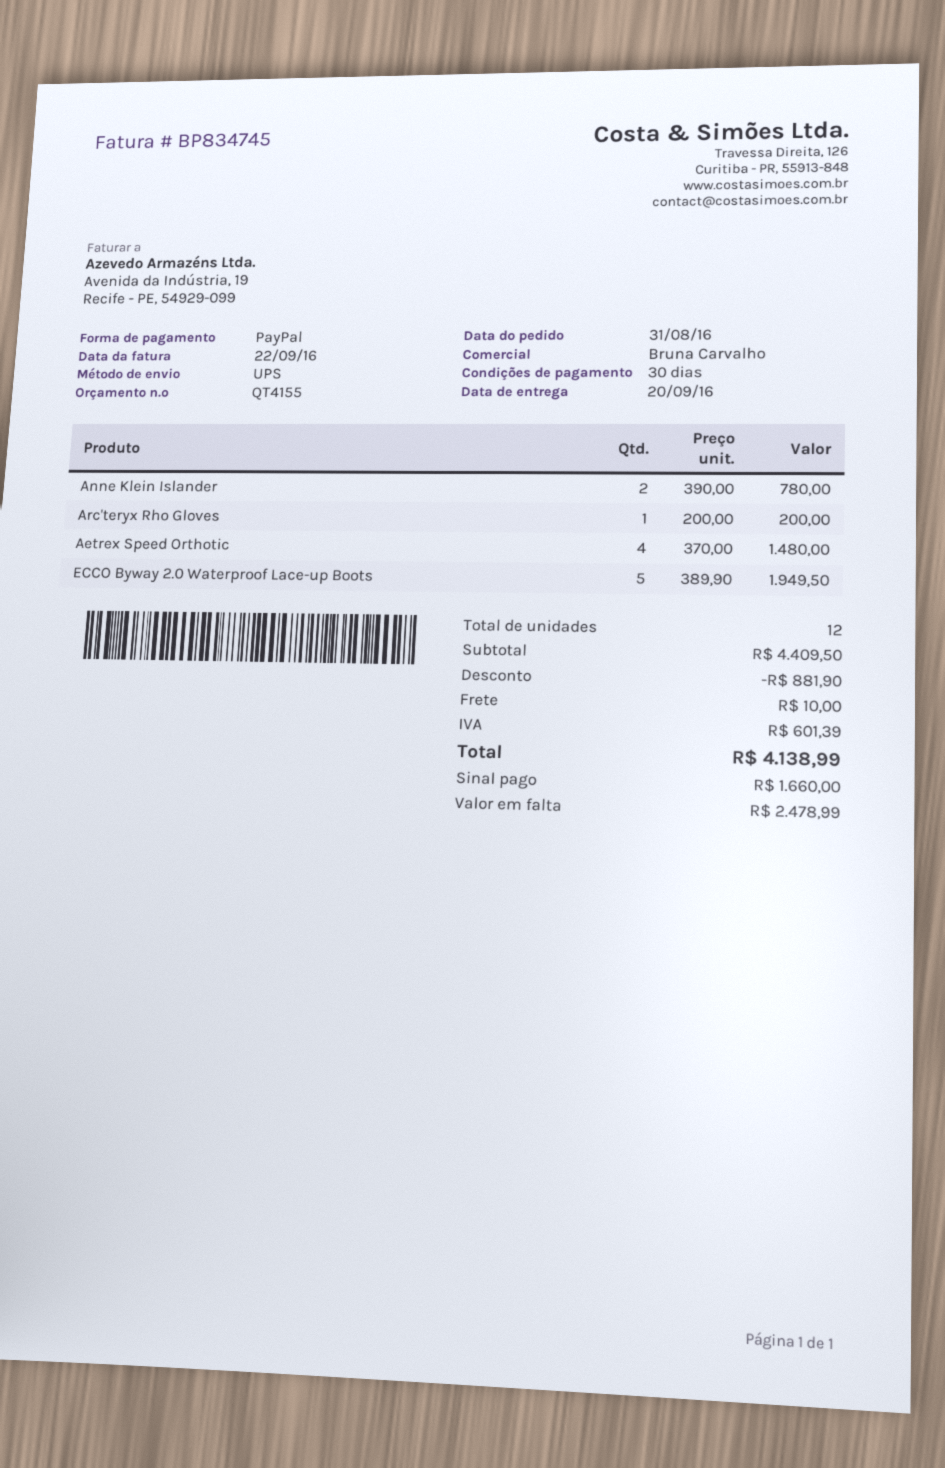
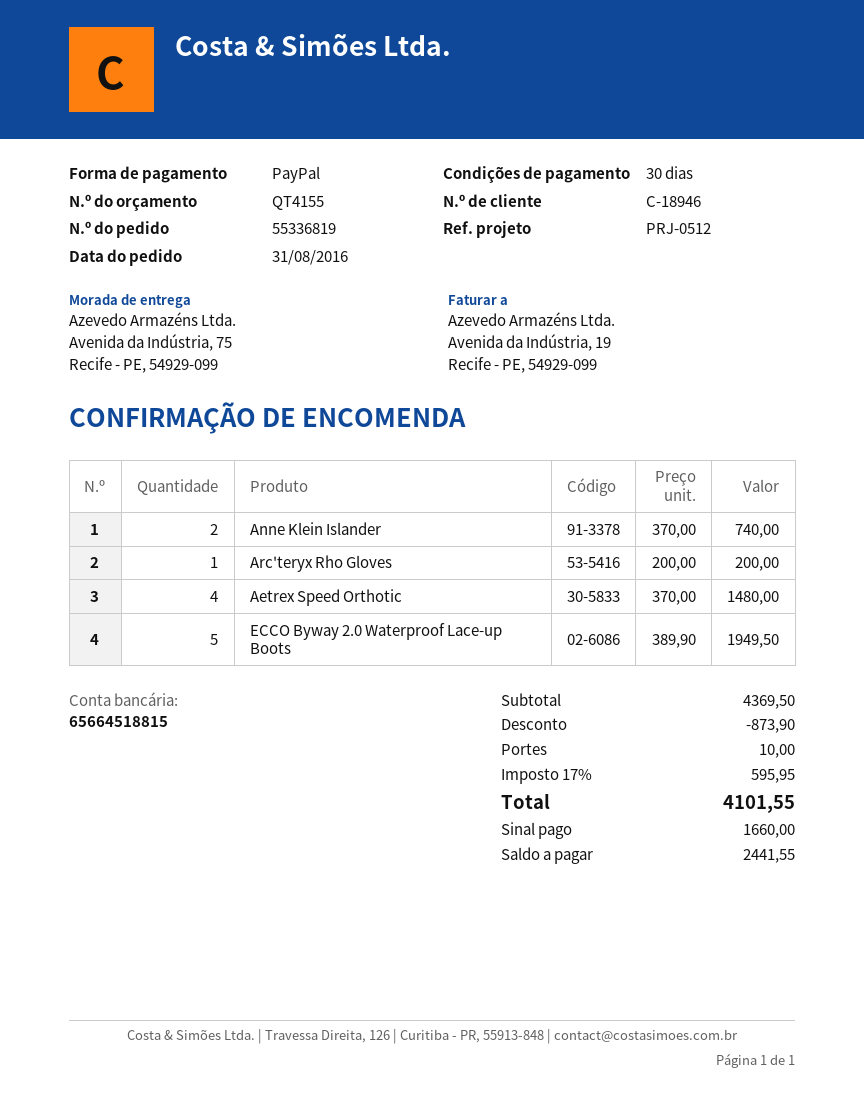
Anne Klein Islander: 2 x 390.00 = 780.00 -> 2 x 370.00 = 740.00
subtotal: 4409.50 -> 4369.50
discount: 881.90 -> 873.90
tax: 601.39 -> 595.95
total: 4138.99 -> 4101.55
balance: 2478.99 -> 2441.55

